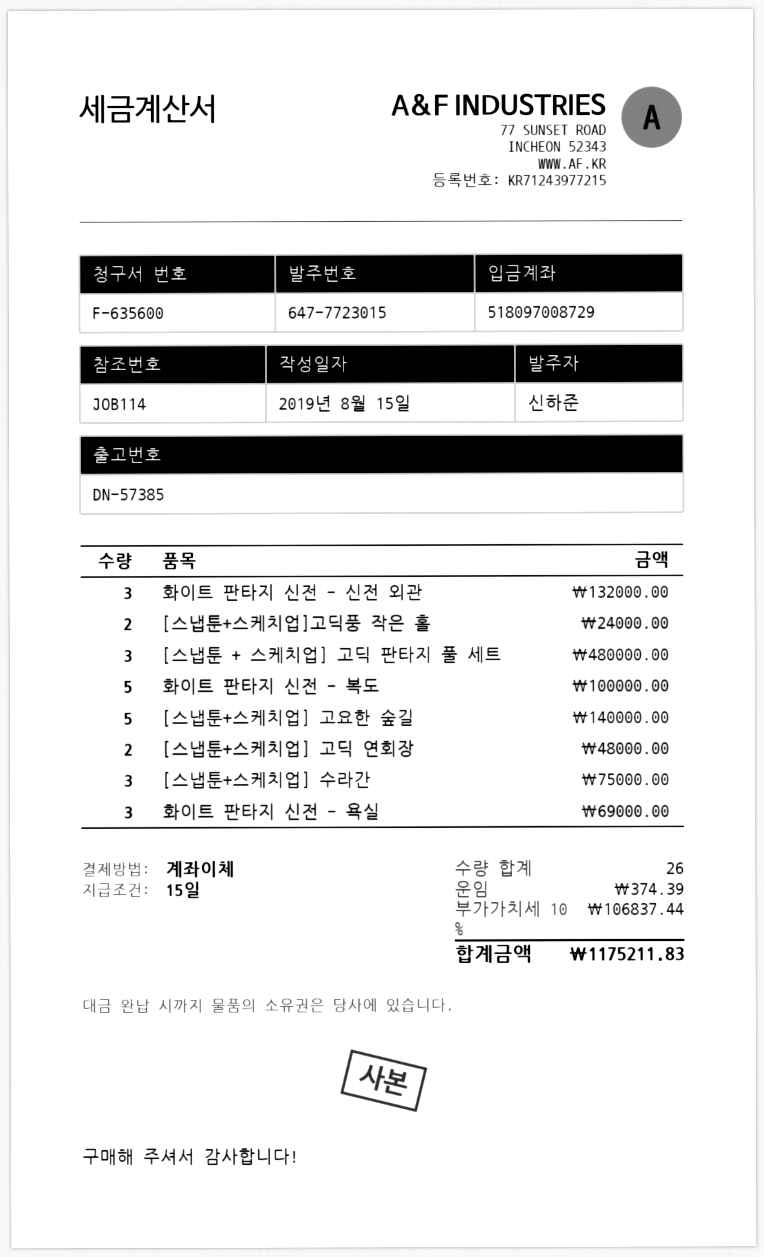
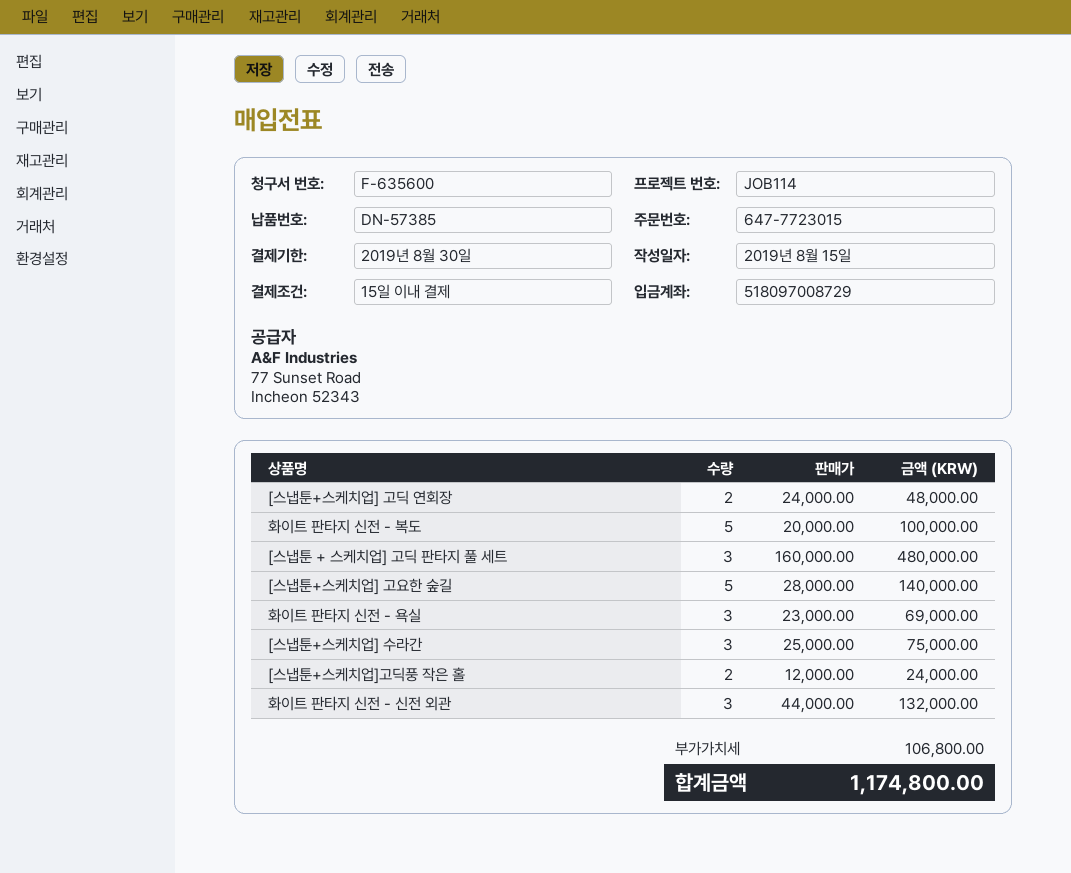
shipping: 374.39 -> none
tax: 106837.44 -> 106800.00
total: 1175211.83 -> 1174800.00

